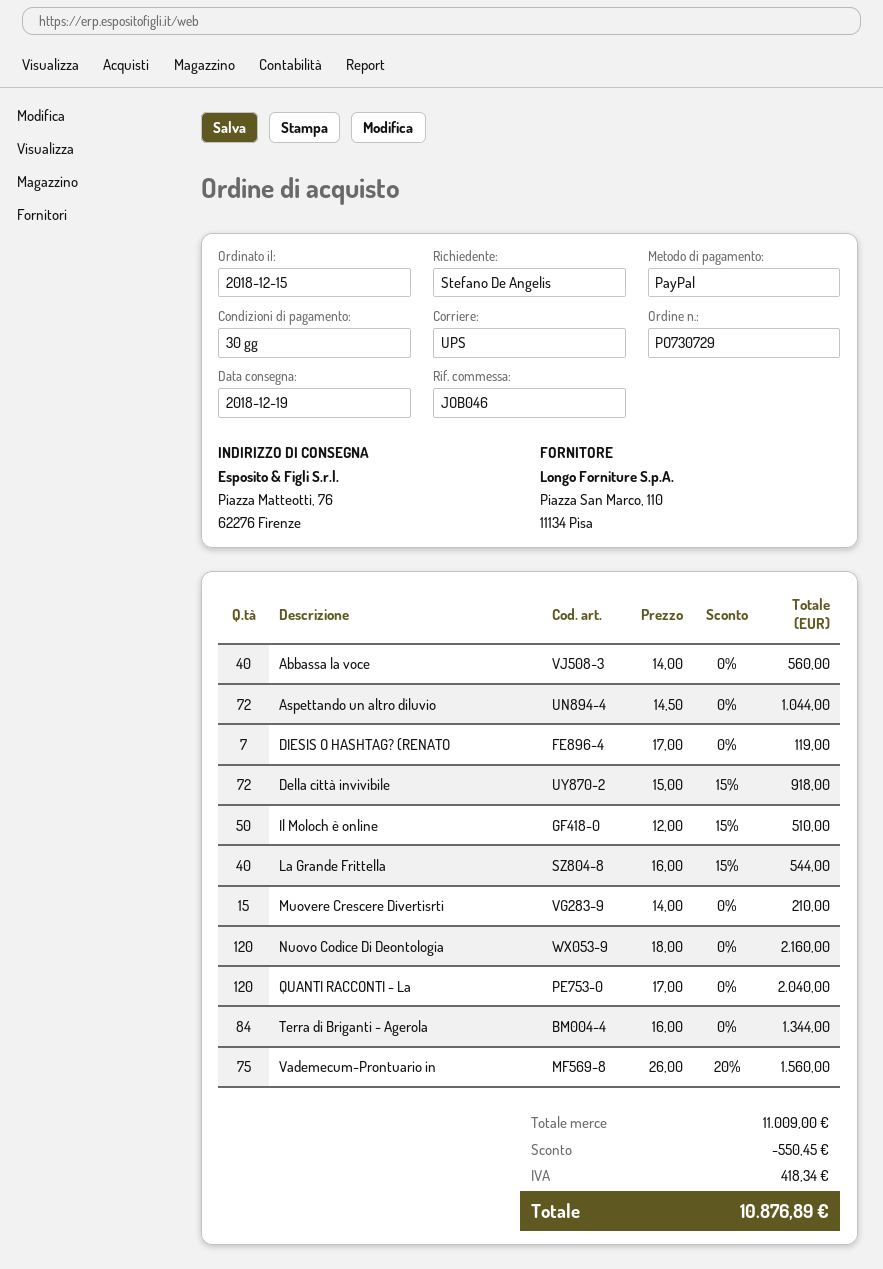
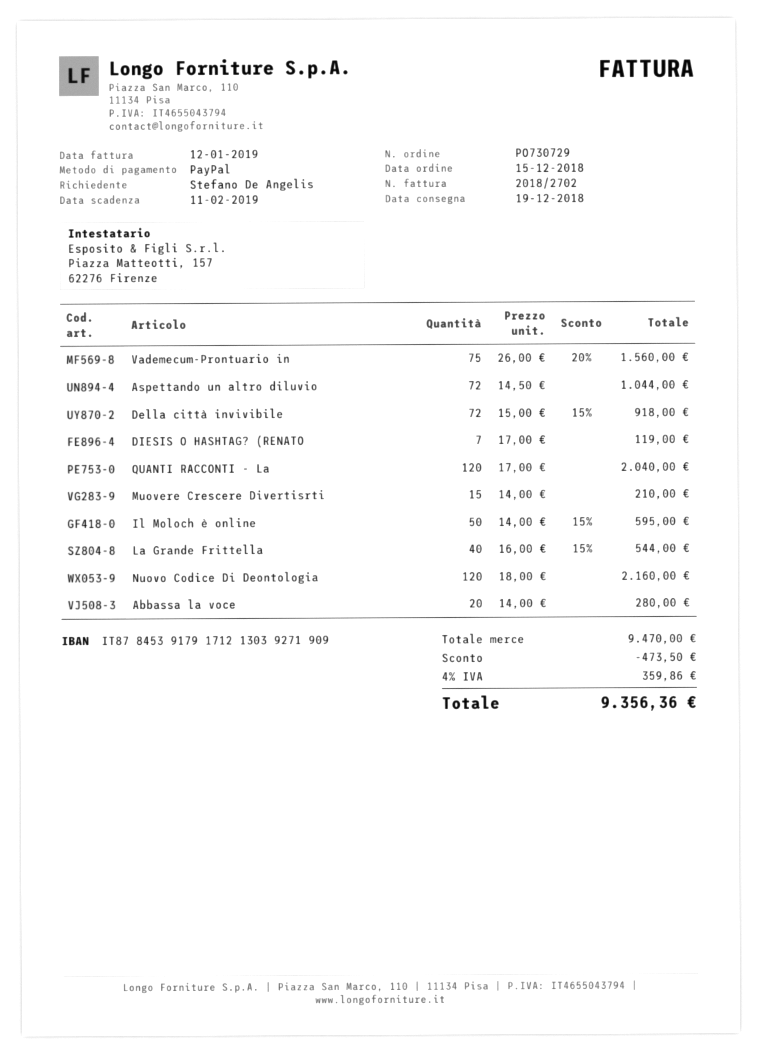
Abbassa la voce: 40 x 14.00 = 560.00 -> 20 x 14.00 = 280.00
Il Moloch è online: 50 x 12.00 - 15% = 510.00 -> 50 x 14.00 - 15% = 595.00
Terra di Briganti - Agerola: 84 x 16.00 = 1344.00 -> none
subtotal: 11009.00 -> 9470.00
discount: 550.45 -> 473.50
tax: 418.34 -> 359.86
total: 10876.89 -> 9356.36

